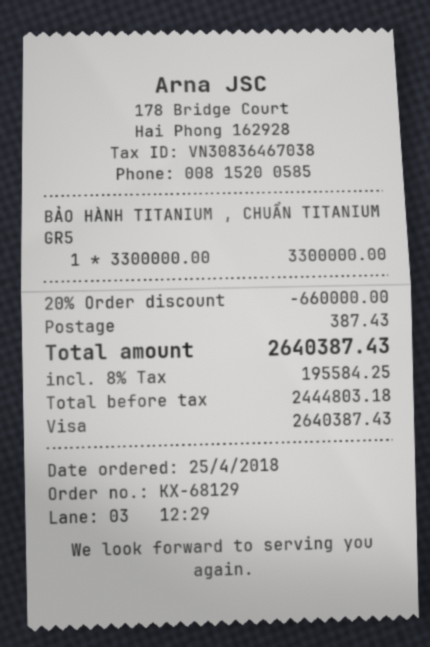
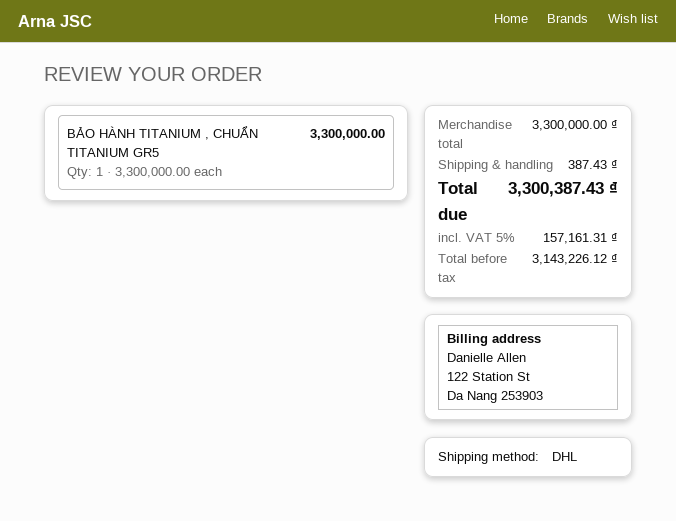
discount: 20% = 660000.00 -> none
net: 2444803.18 -> 3143226.12
tax: 8% = 195584.25 -> 5% = 157161.31
total: 2640387.43 -> 3300387.43

